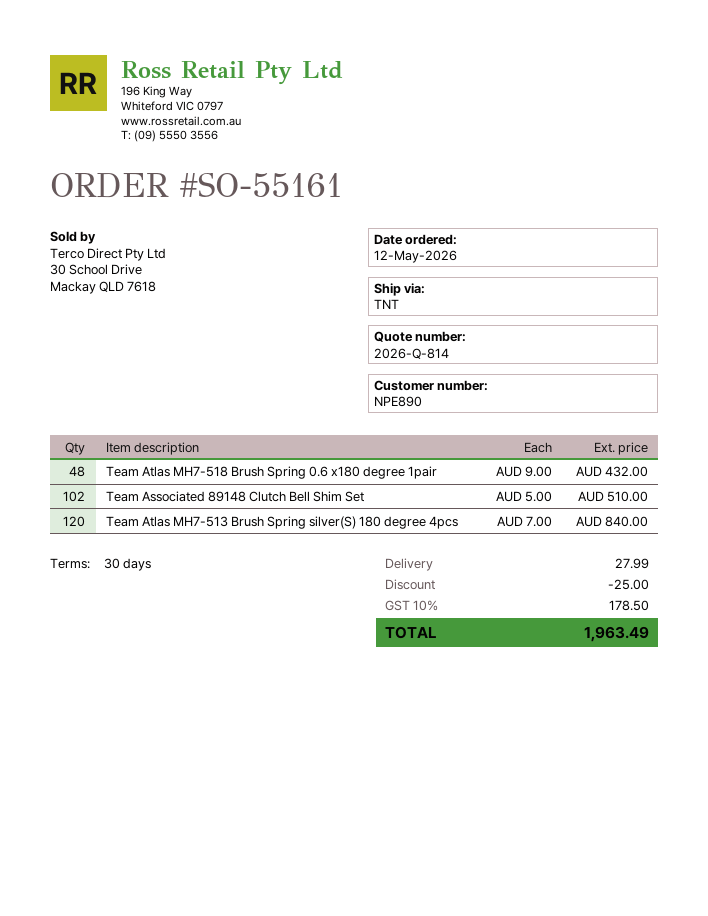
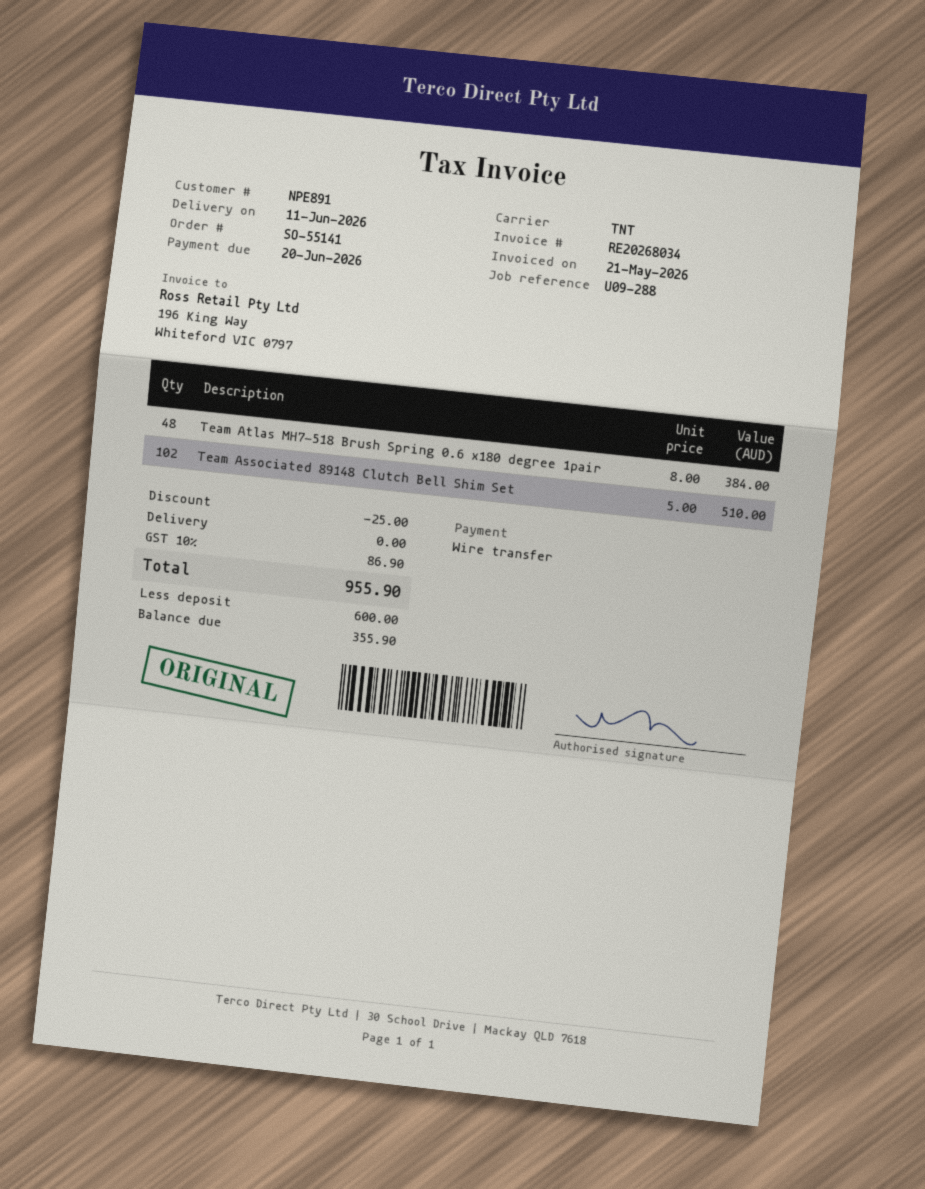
order number: SO-55161 -> SO-55141
customer number: NPE890 -> NPE891
Team Atlas MH7-518 Brush Spring 0.6 x180 degree 1pair: 48 x 9.00 = 432.00 -> 48 x 8.00 = 384.00
Team Atlas MH7-513 Brush Spring silver(S) 180 degree 4pcs: 120 x 7.00 = 840.00 -> none
shipping: 27.99 -> 0.00
tax: 10% = 178.50 -> 10% = 86.90
total: 1963.49 -> 955.90

